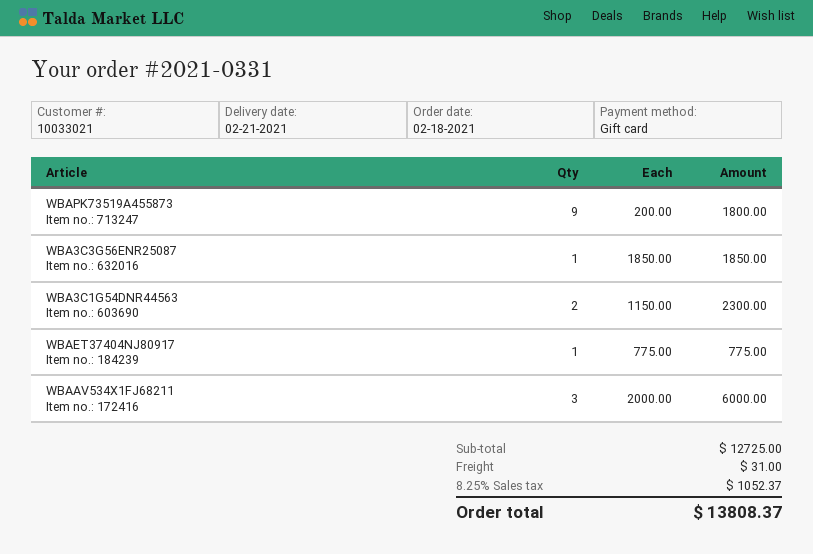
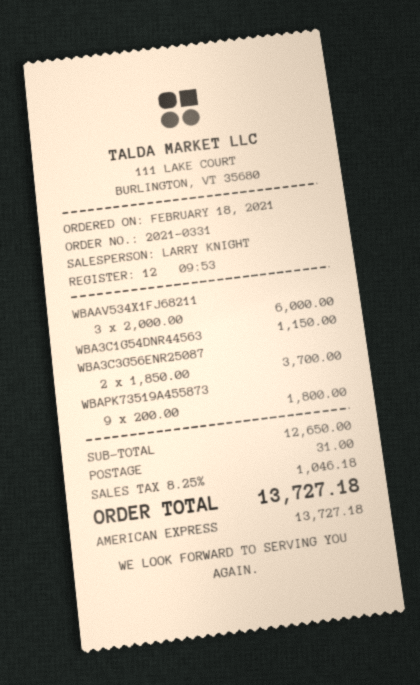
payment method: gift card -> American Express
WBA3C3G56ENR25087: 1 x 1850.00 = 1850.00 -> 2 x 1850.00 = 3700.00
WBA3C1G54DNR44563: 2 x 1150.00 = 2300.00 -> 1 x 1150.00 = 1150.00
WBAET37404NJ80917: 1 x 775.00 = 775.00 -> none
subtotal: 12725.00 -> 12650.00
tax: 8.25% = 1052.37 -> 8.25% = 1046.18
total: 13808.37 -> 13727.18

